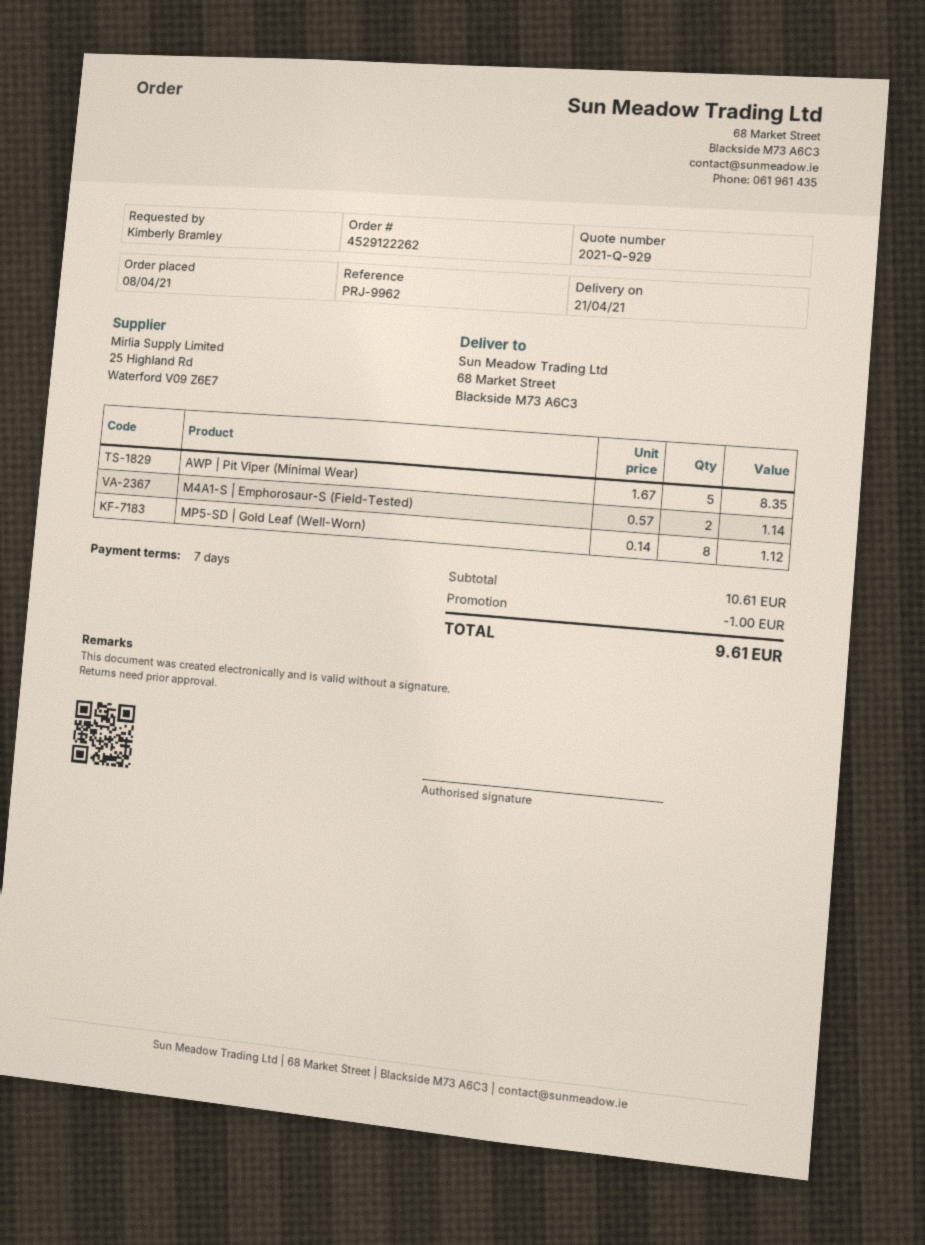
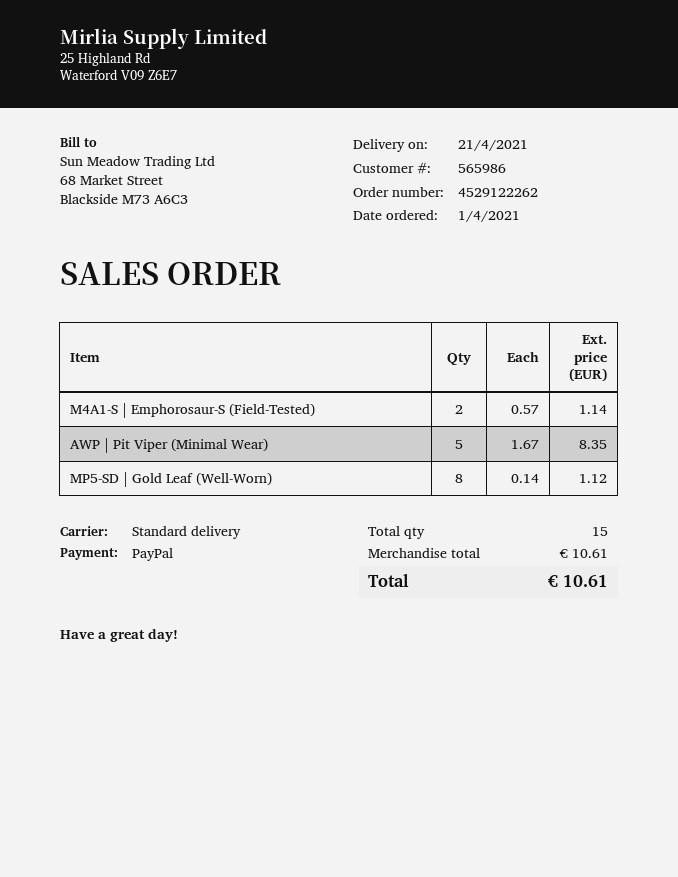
order date: 2021-04-08 -> 2021-04-01
discount: 1.00 -> none
total: 9.61 -> 10.61

